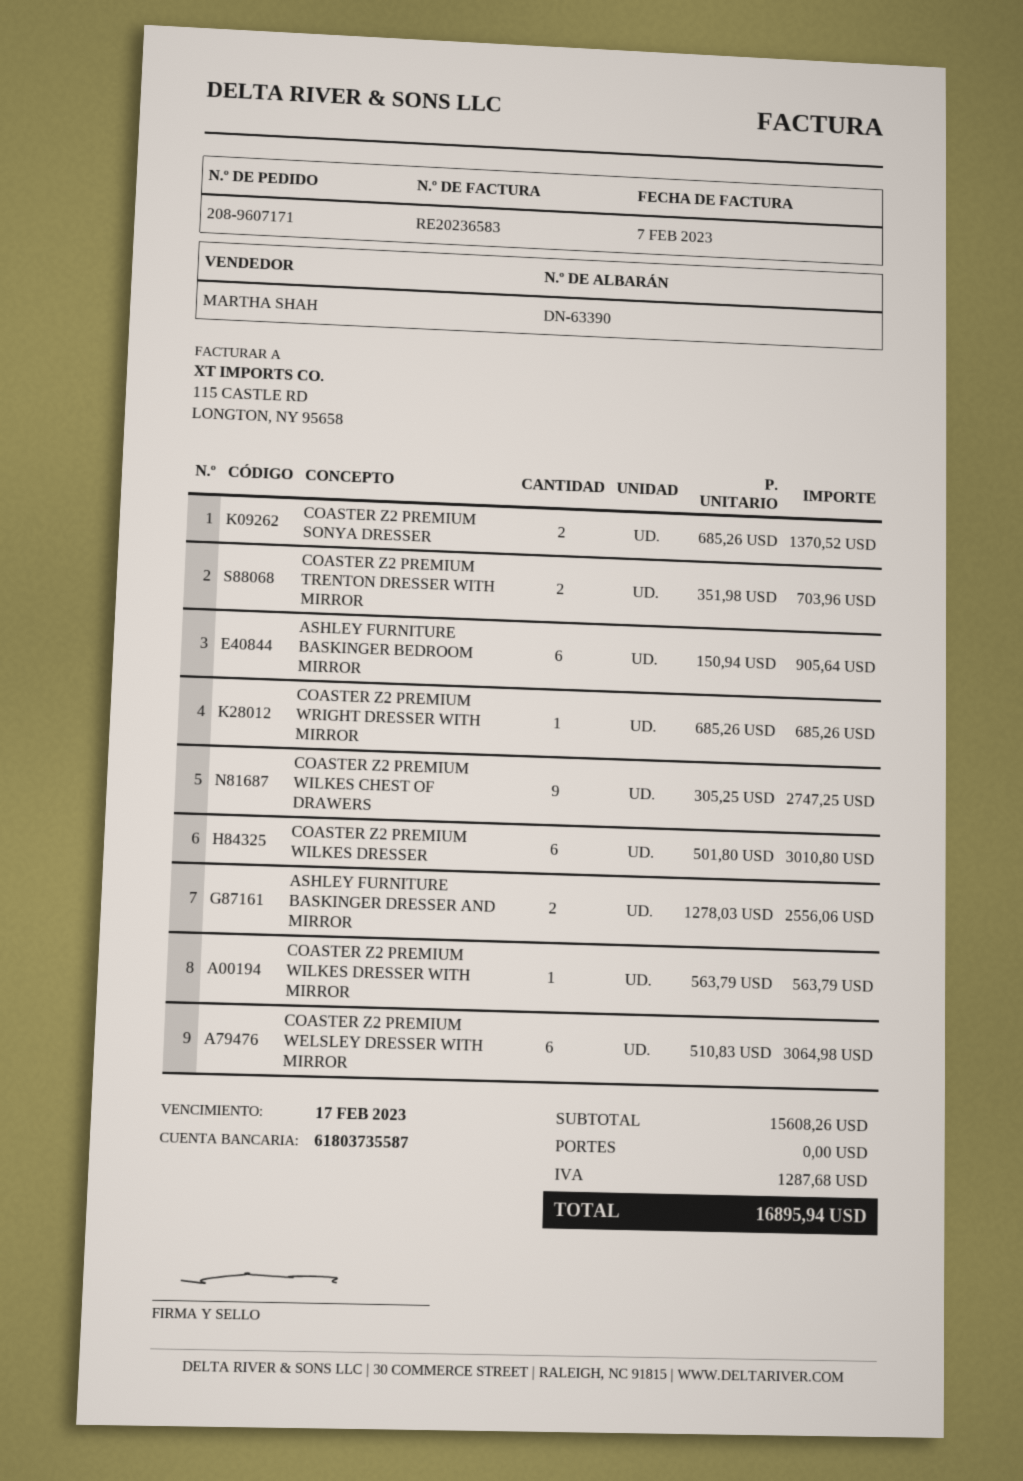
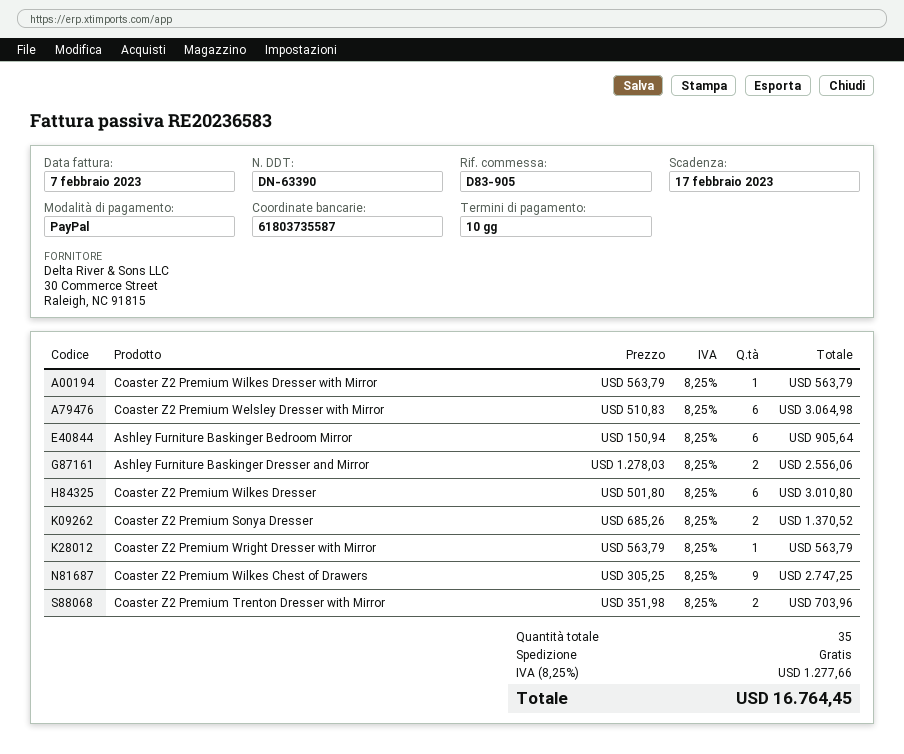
COASTER Z2 PREMIUM WRIGHT DRESSER WITH MIRROR: 1 x 685.26 = 685.26 -> 1 x 563.79 = 563.79
tax: 1287.68 -> 1277.66
total: 16895.94 -> 16764.45

